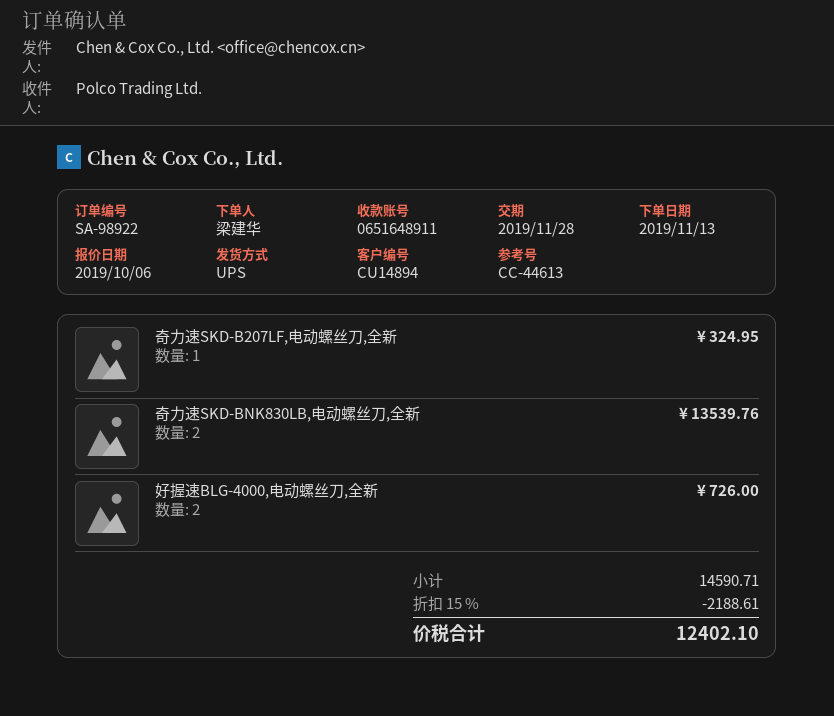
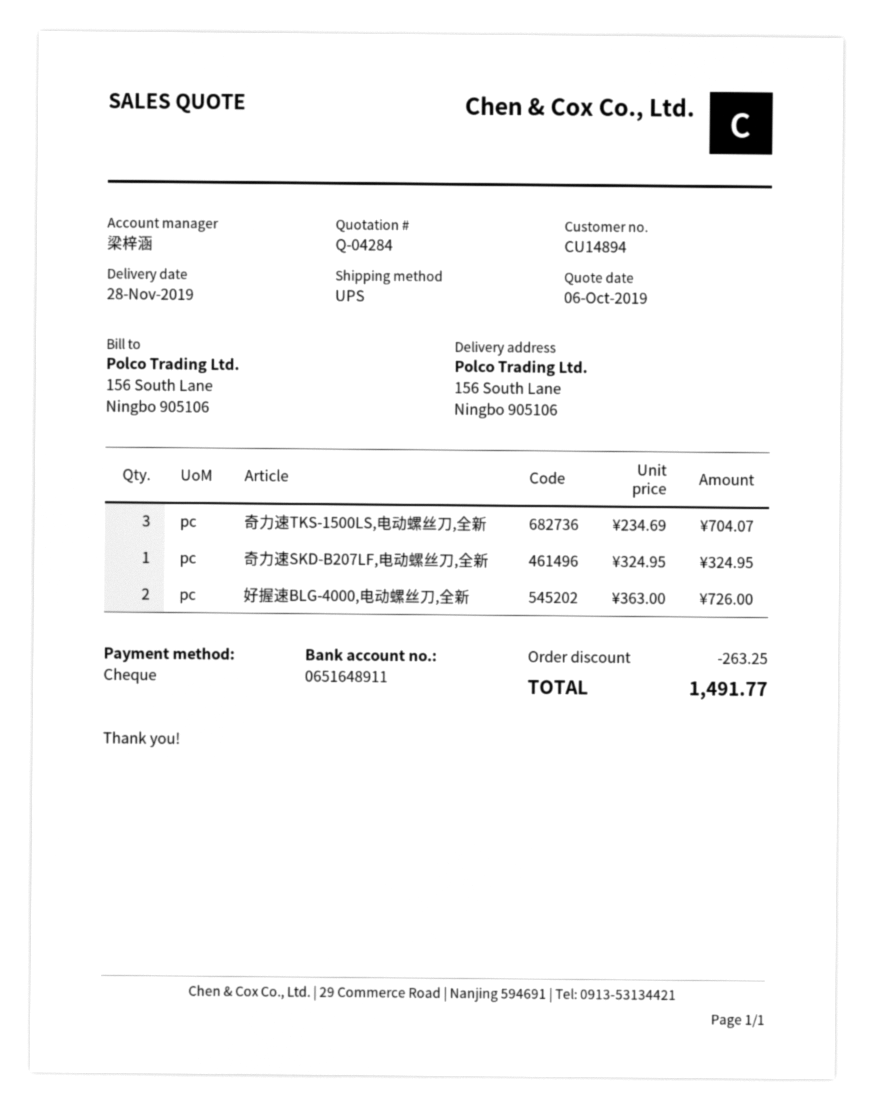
奇力速SKD-BNK830LB,电动螺丝刀,全新: 2 for 13539.76 -> none
奇力速TKS-1500LS,电动螺丝刀,全新: none -> 3 for 704.07
discount: 2188.61 -> 263.25
total: 12402.10 -> 1491.77

